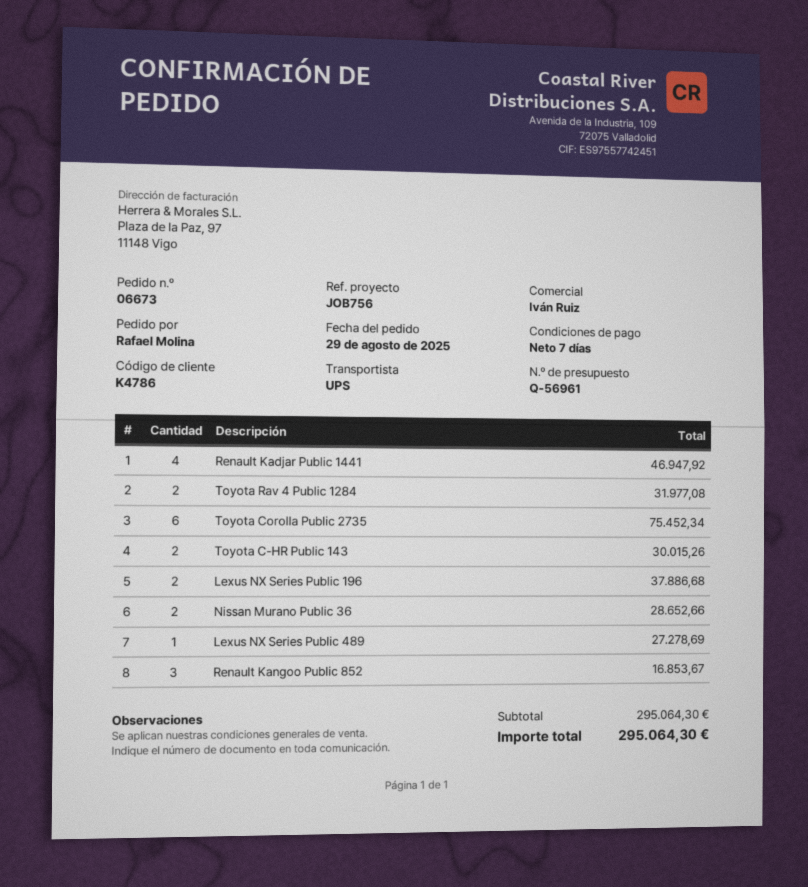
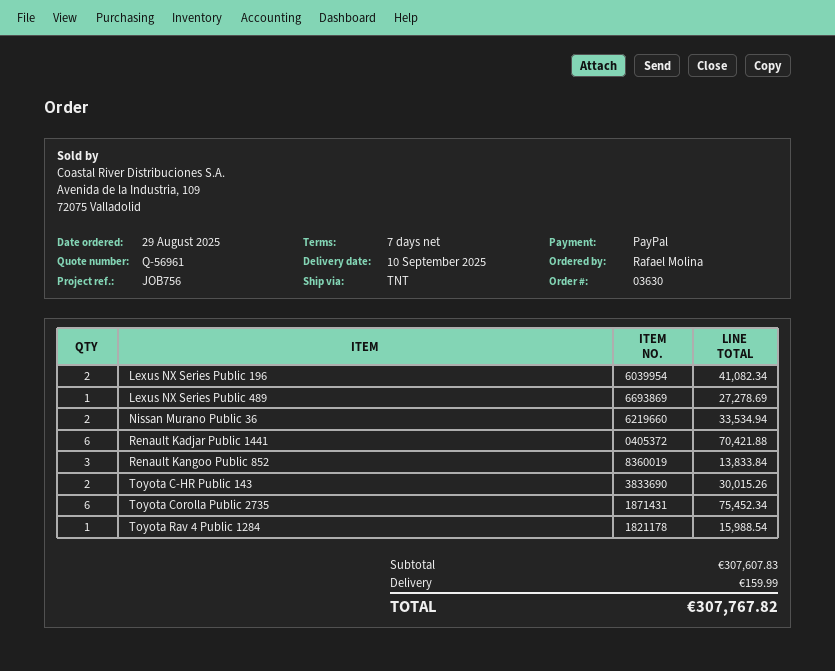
order number: 06673 -> 03630
shipping method: UPS -> TNT
Renault Kadjar Public 1441: 4 for 46947.92 -> 6 for 70421.88
Toyota Rav 4 Public 1284: 2 for 31977.08 -> 1 for 15988.54
Lexus NX Series Public 196: 2 for 37886.68 -> 2 for 41082.34
Nissan Murano Public 36: 2 for 28652.66 -> 2 for 33534.94
Renault Kangoo Public 852: 3 for 16853.67 -> 3 for 13833.84
subtotal: 295064.30 -> 307607.83
shipping: none -> 159.99
total: 295064.30 -> 307767.82

